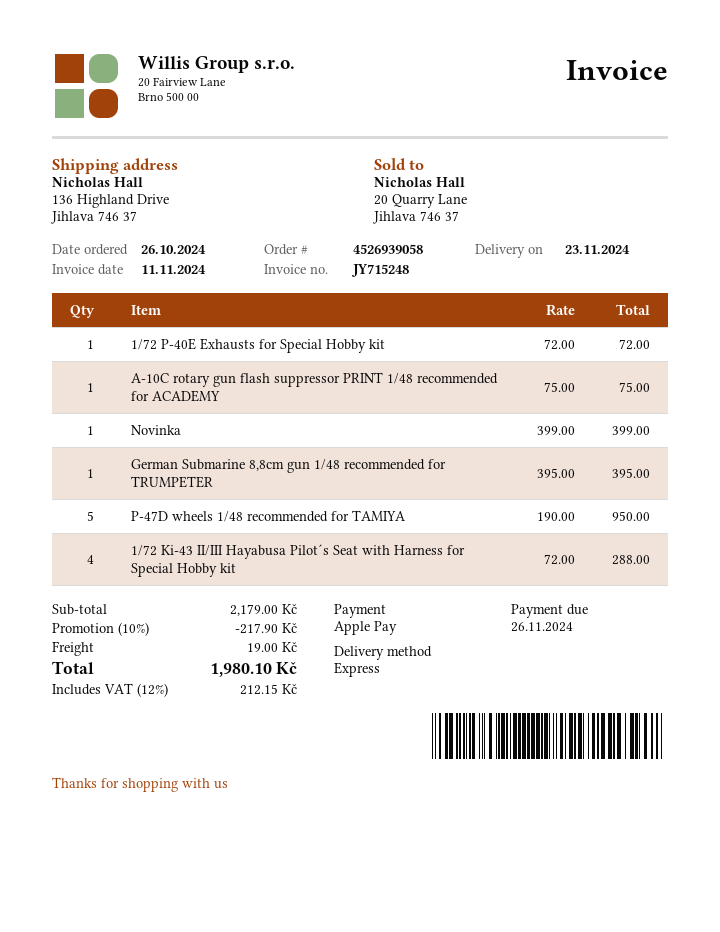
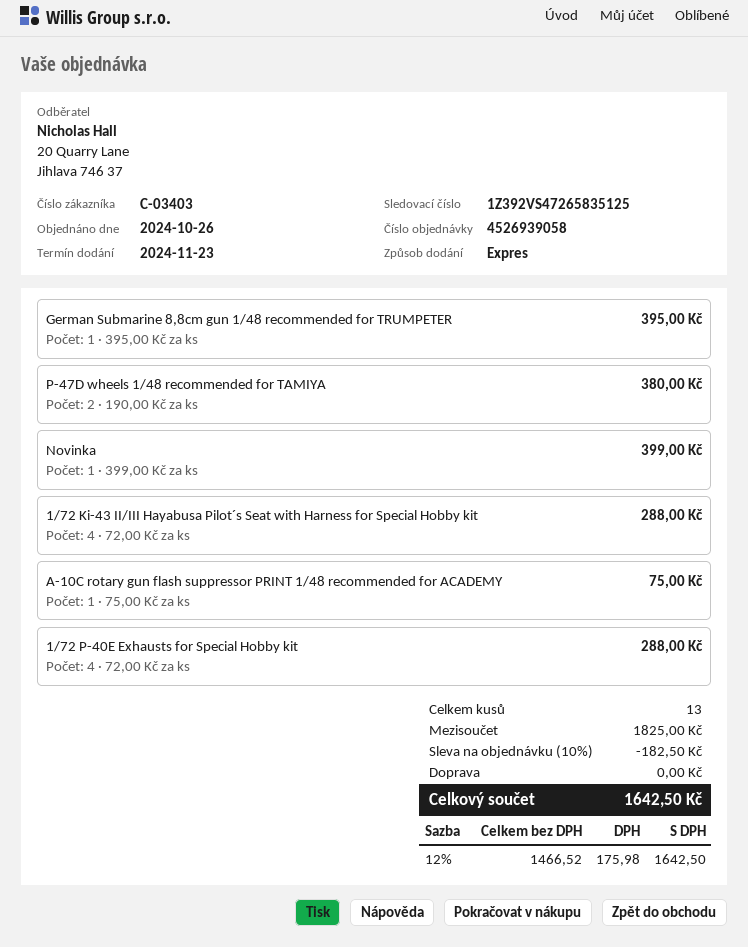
1/72 P-40E Exhausts for Special Hobby kit: 1 x 72.00 = 72.00 -> 4 x 72.00 = 288.00
P-47D wheels 1/48 recommended for TAMIYA: 5 x 190.00 = 950.00 -> 2 x 190.00 = 380.00
subtotal: 2179.00 -> 1825.00
discount: 10% = 217.90 -> 10% = 182.50
shipping: 19.00 -> 0.00
tax: 12% = 212.15 -> 12% = 175.98
total: 1980.10 -> 1642.50

